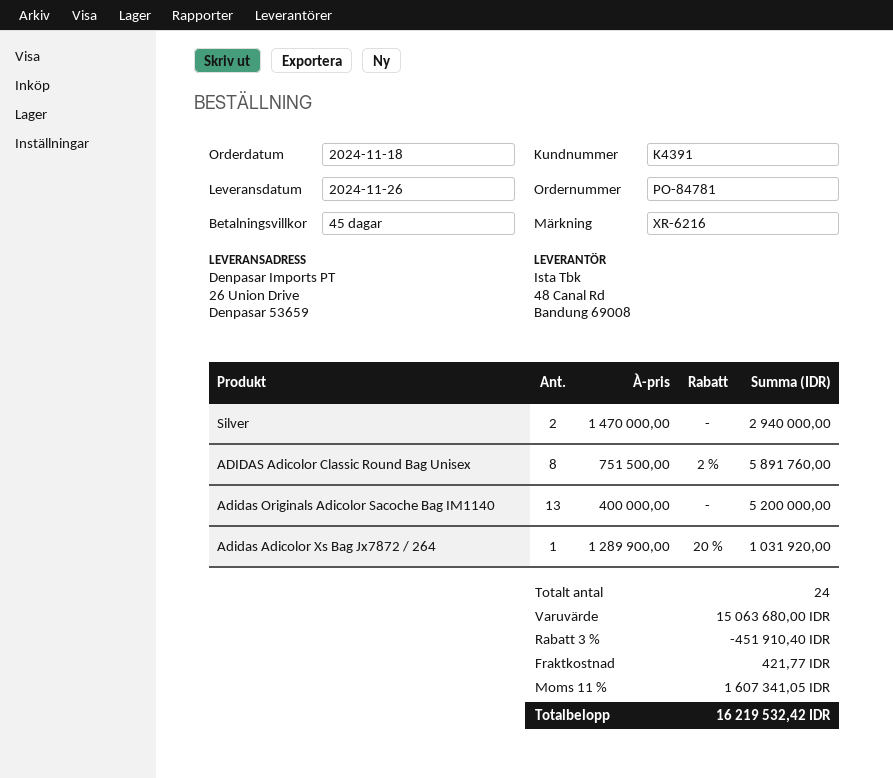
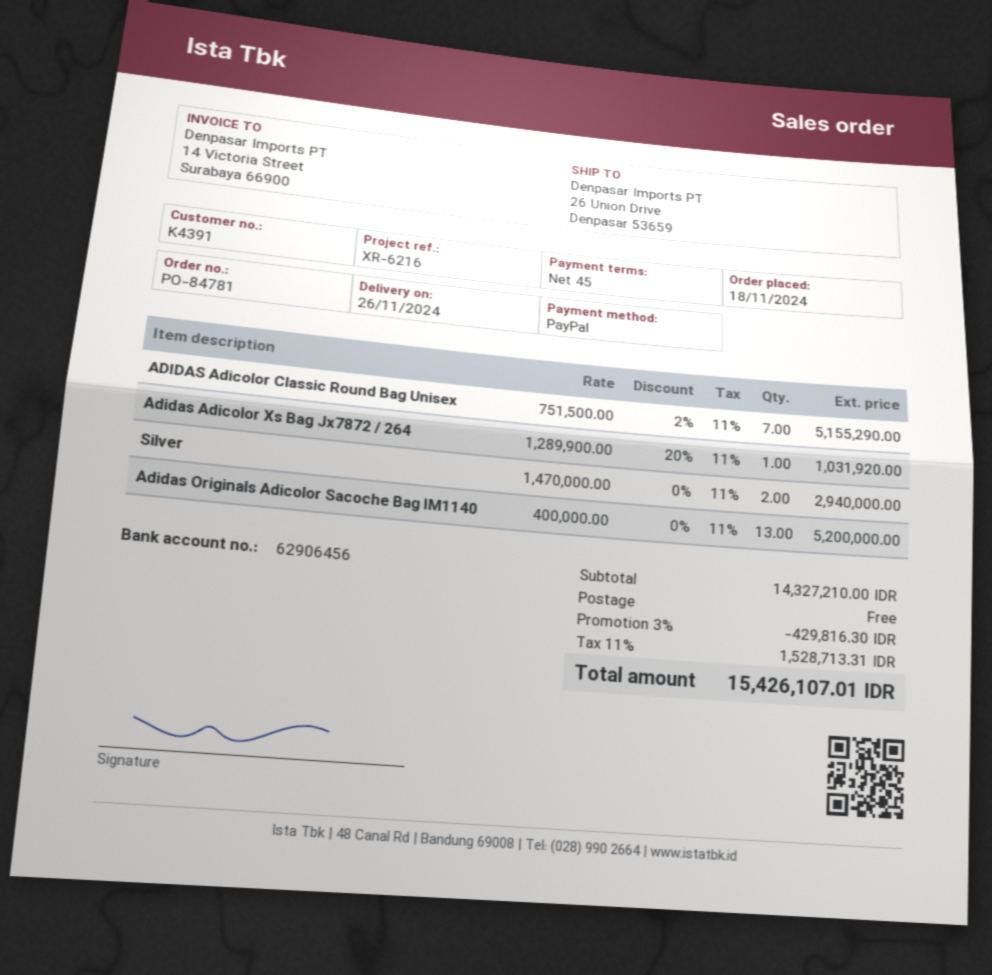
ADIDAS Adicolor Classic Round Bag Unisex: 8 x 751500.00 - 2% = 5891760.00 -> 7 x 751500.00 - 2% = 5155290.00
subtotal: 15063680.00 -> 14327210.00
discount: 3% = 451910.40 -> 3% = 429816.30
shipping: 421.77 -> 0.00
tax: 11% = 1607341.05 -> 11% = 1528713.31
total: 16219532.42 -> 15426107.01

